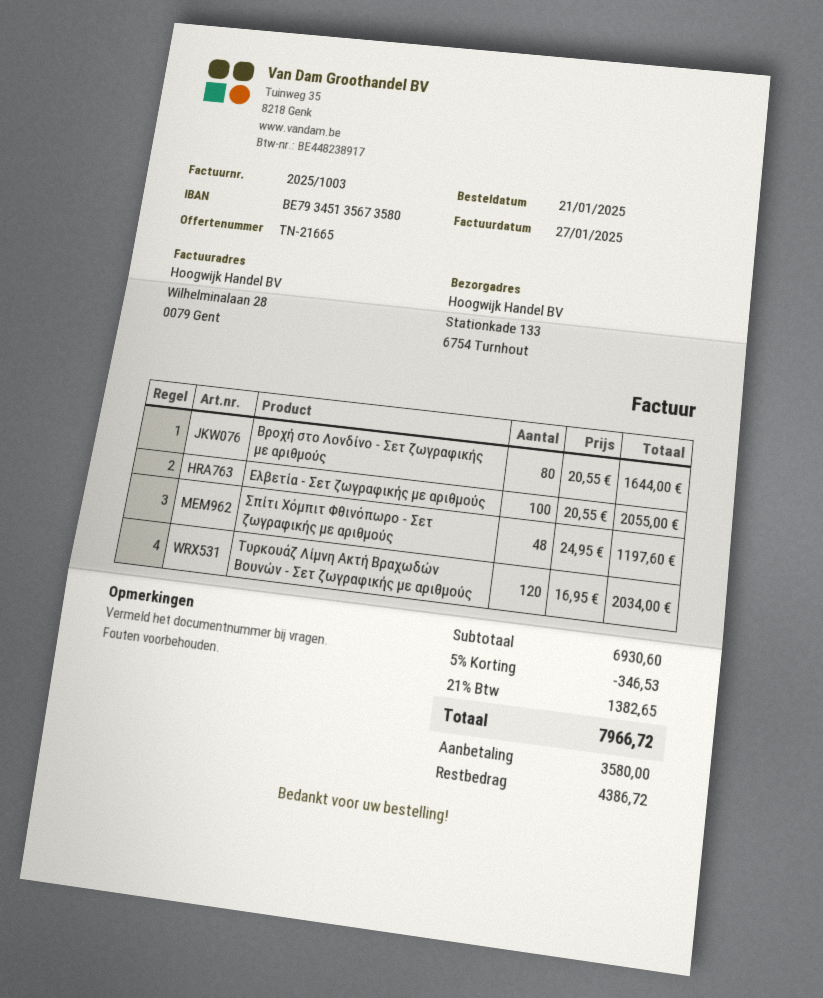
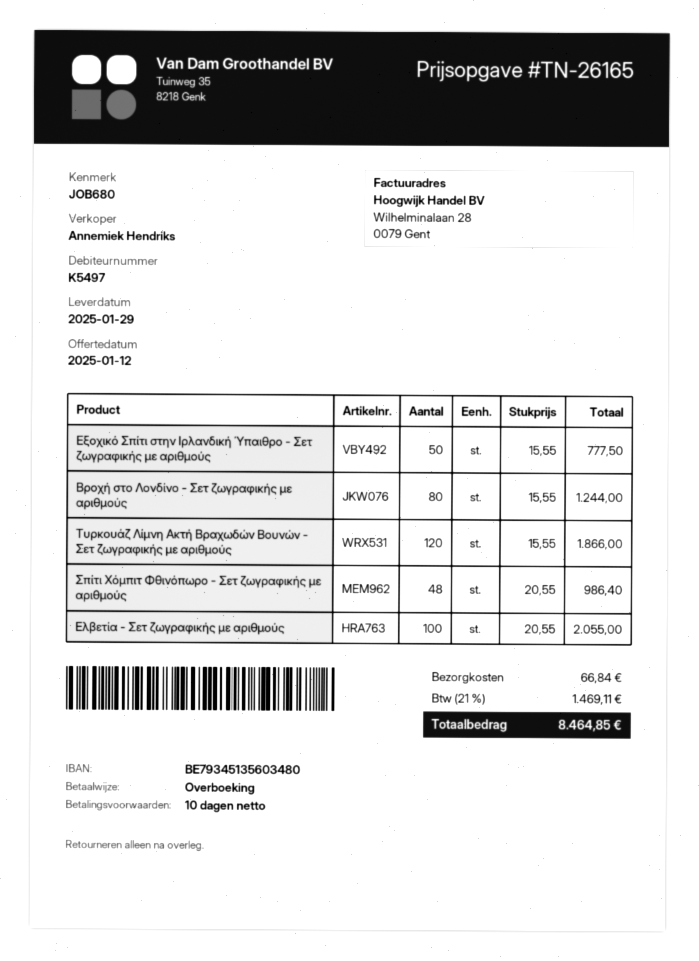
quote number: TN-21665 -> TN-26165
bank account: BE79345135673580 -> BE79345135603480
Βροχή στο Λονδίνο - Σετ ζωγραφικής με αριθμούς: 80 x 20.55 = 1644.00 -> 80 x 15.55 = 1244.00
Σπίτι Χόμπιτ Φθινόπωρο - Σετ ζωγραφικής με αριθμούς: 48 x 24.95 = 1197.60 -> 48 x 20.55 = 986.40
Τυρκουάζ Λίμνη Ακτή Βραχωδών Βουνών - Σετ ζωγραφικής με αριθμούς: 120 x 16.95 = 2034.00 -> 120 x 15.55 = 1866.00
Εξοχικό Σπίτι στην Ιρλανδική Ύπαιθρο - Σετ ζωγραφικής με αριθμούς: none -> 50 x 15.55 = 777.50
discount: 5% = 346.53 -> none
shipping: none -> 66.84
tax: 21% = 1382.65 -> 21% = 1469.11
total: 7966.72 -> 8464.85

